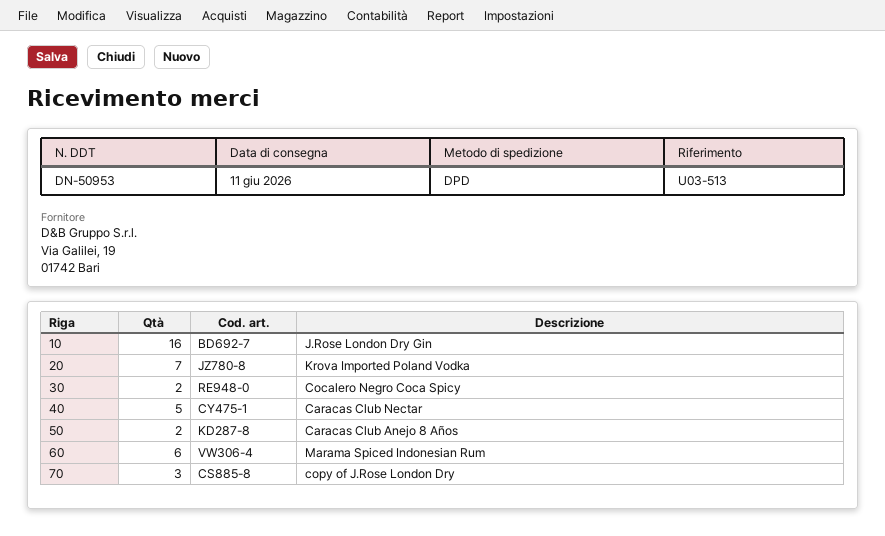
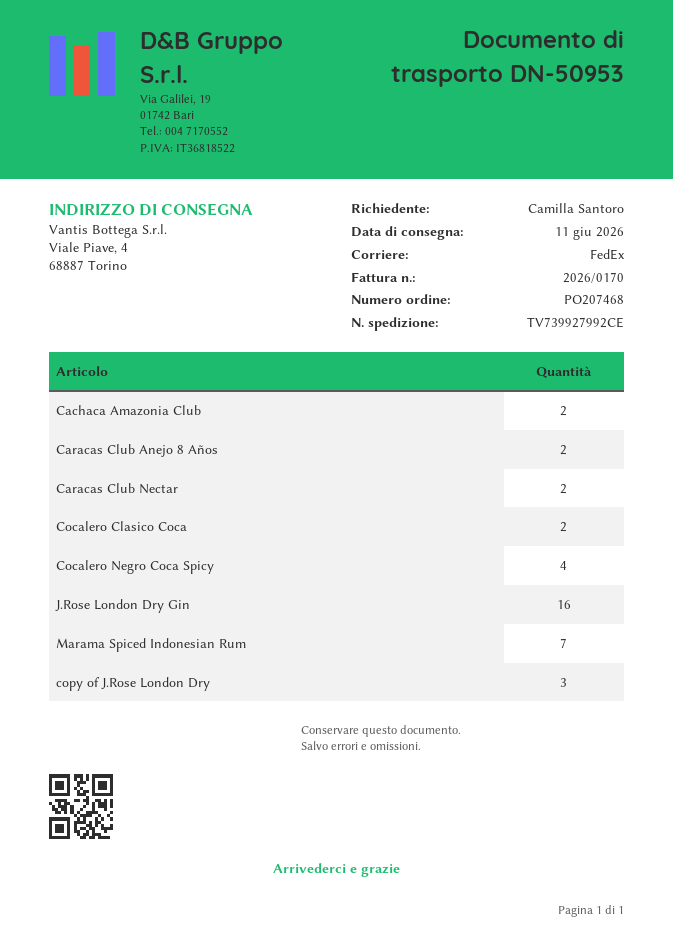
shipping method: DPD -> FedEx
Krova Imported Poland Vodka: 7 -> none
Cocalero Negro Coca Spicy: 2 -> 4
Caracas Club Nectar: 5 -> 2
Marama Spiced Indonesian Rum: 6 -> 7
Cachaca Amazonia Club: none -> 2
Cocalero Clasico Coca: none -> 2

